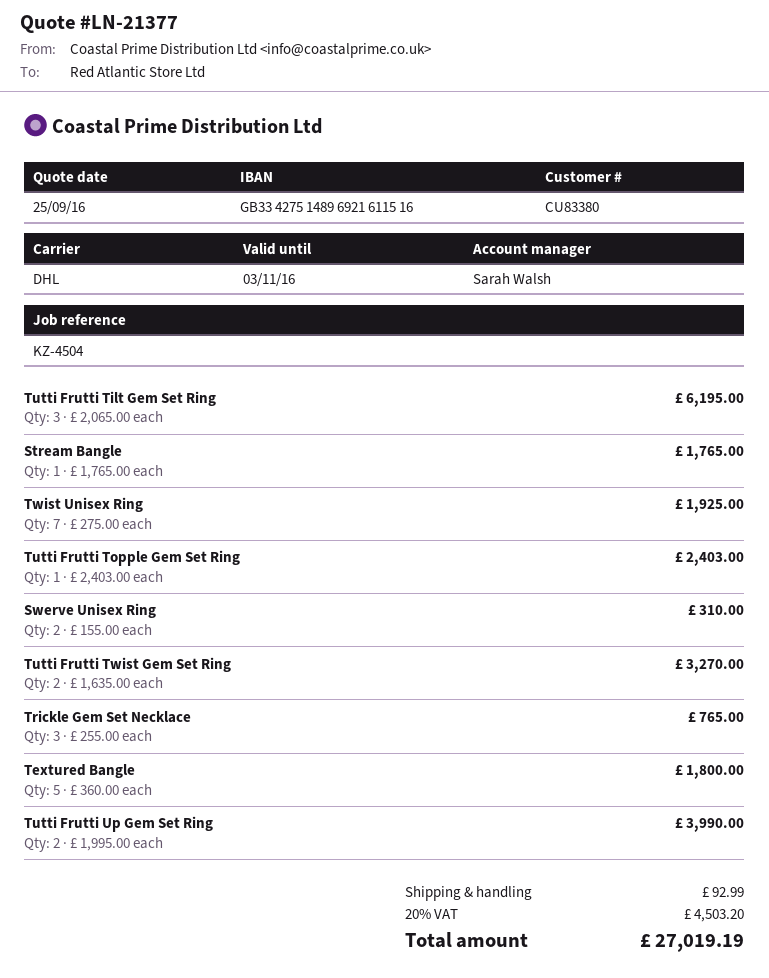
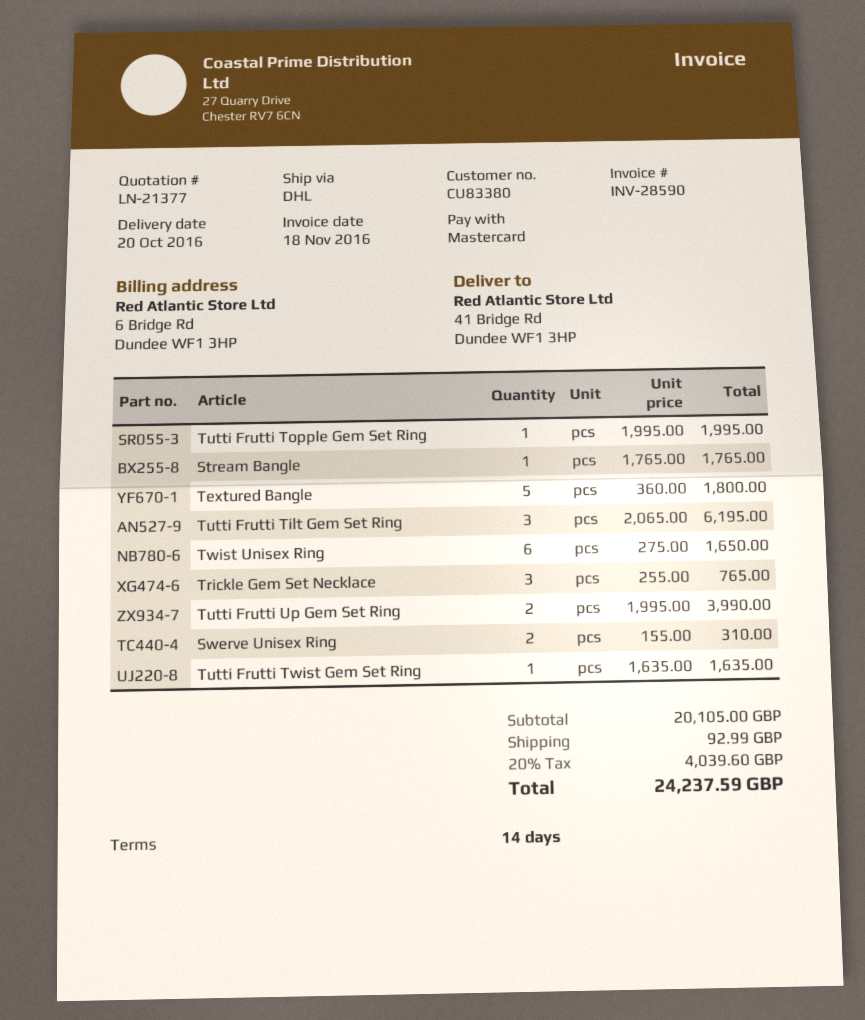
Twist Unisex Ring: 7 x 275.00 = 1925.00 -> 6 x 275.00 = 1650.00
Tutti Frutti Topple Gem Set Ring: 1 x 2403.00 = 2403.00 -> 1 x 1995.00 = 1995.00
Tutti Frutti Twist Gem Set Ring: 2 x 1635.00 = 3270.00 -> 1 x 1635.00 = 1635.00
tax: 20% = 4503.20 -> 20% = 4039.60
total: 27019.19 -> 24237.59

